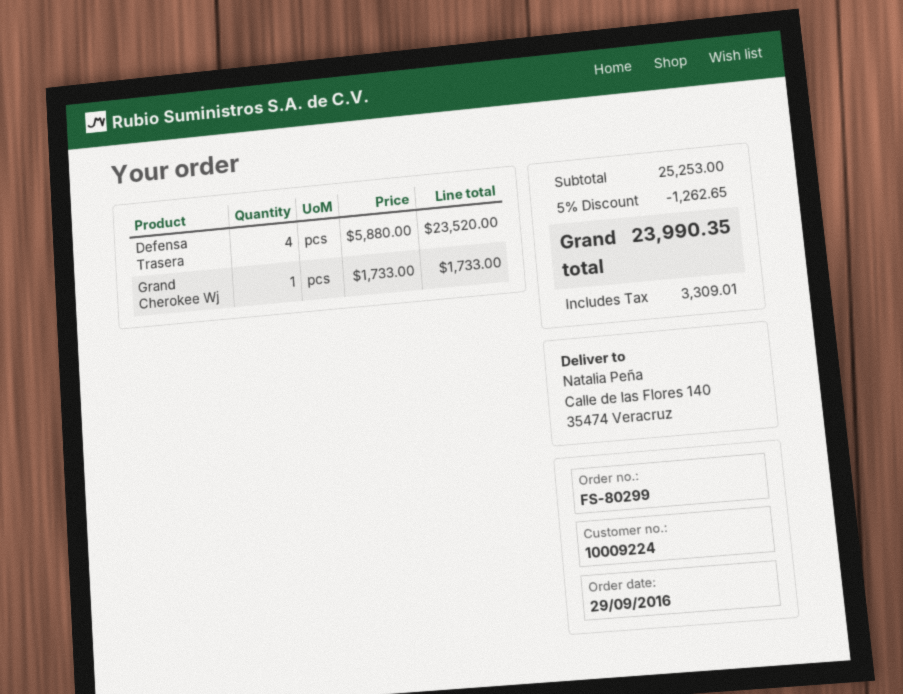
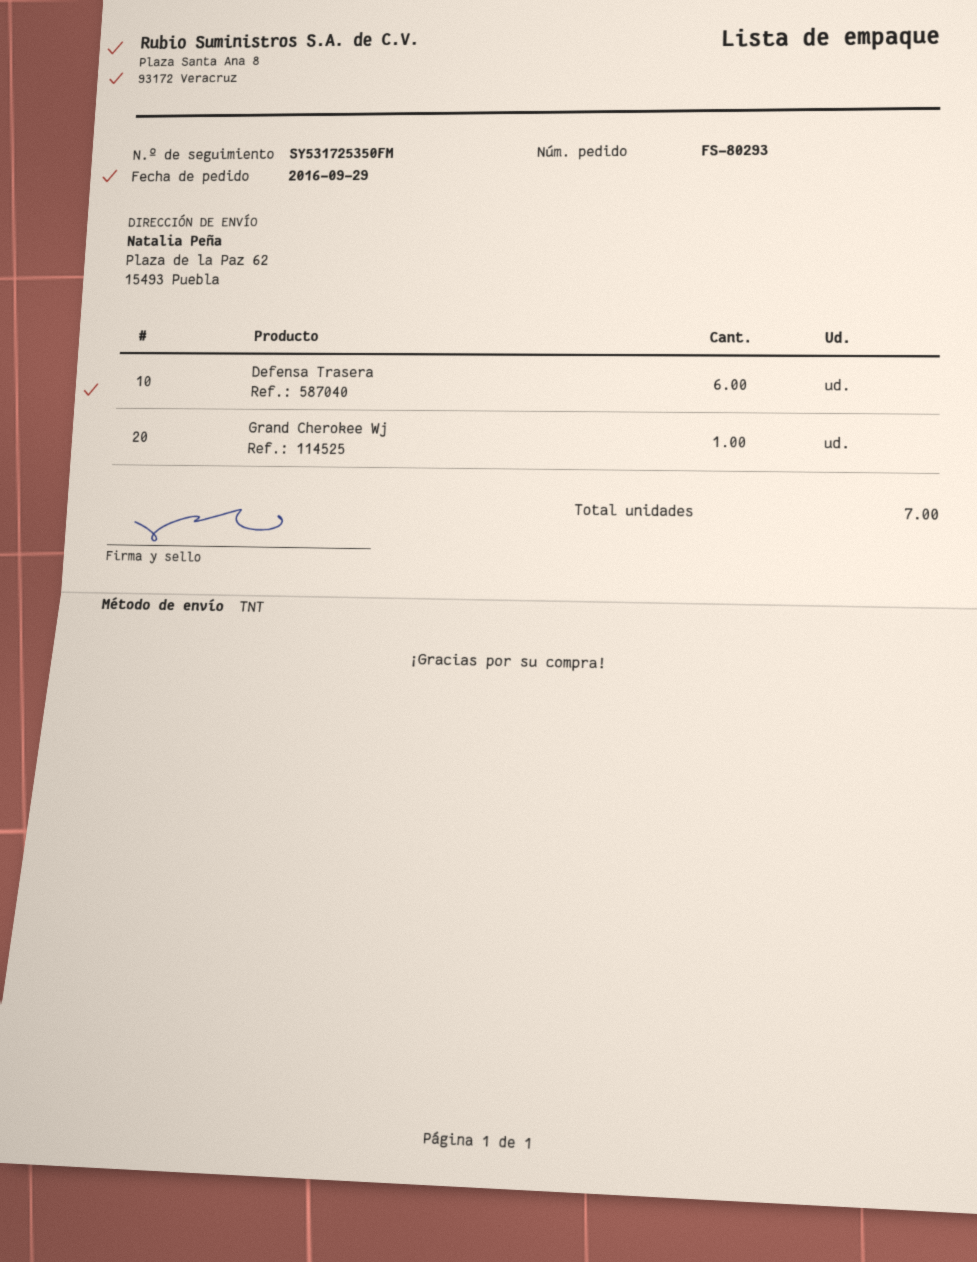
order number: FS-80299 -> FS-80293
ship to: Calle de las Flores 140, 35474 Veracruz -> Plaza de la Paz 62, 15493 Puebla
Defensa Trasera: 4 -> 6

